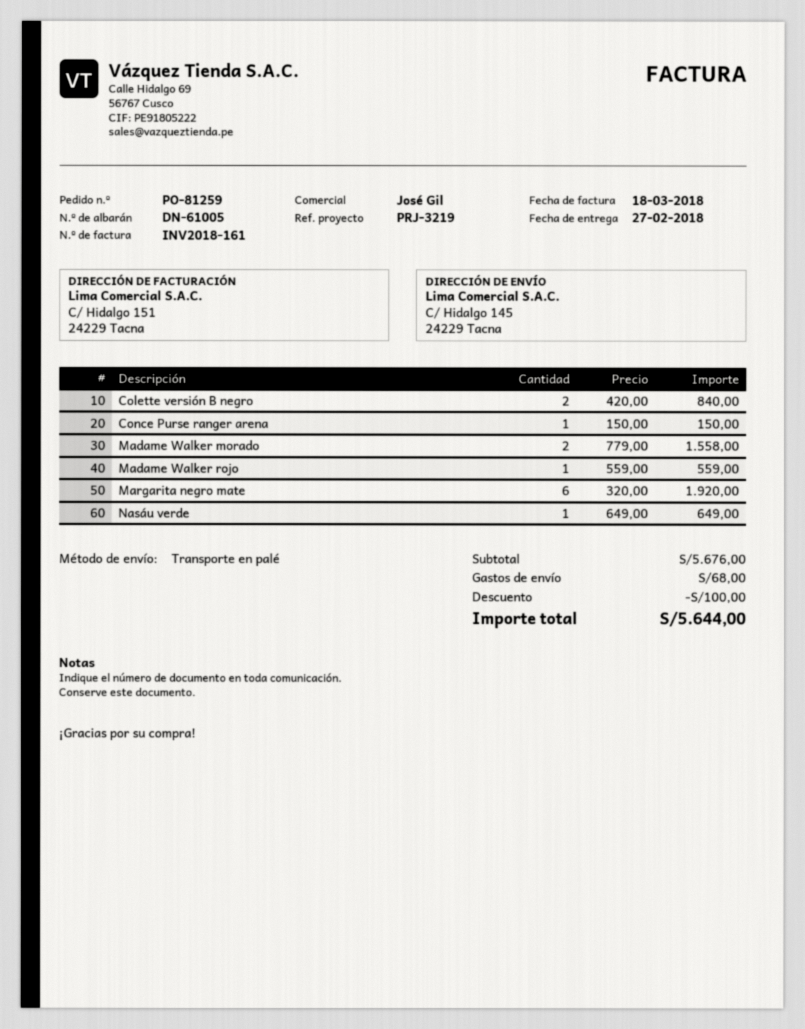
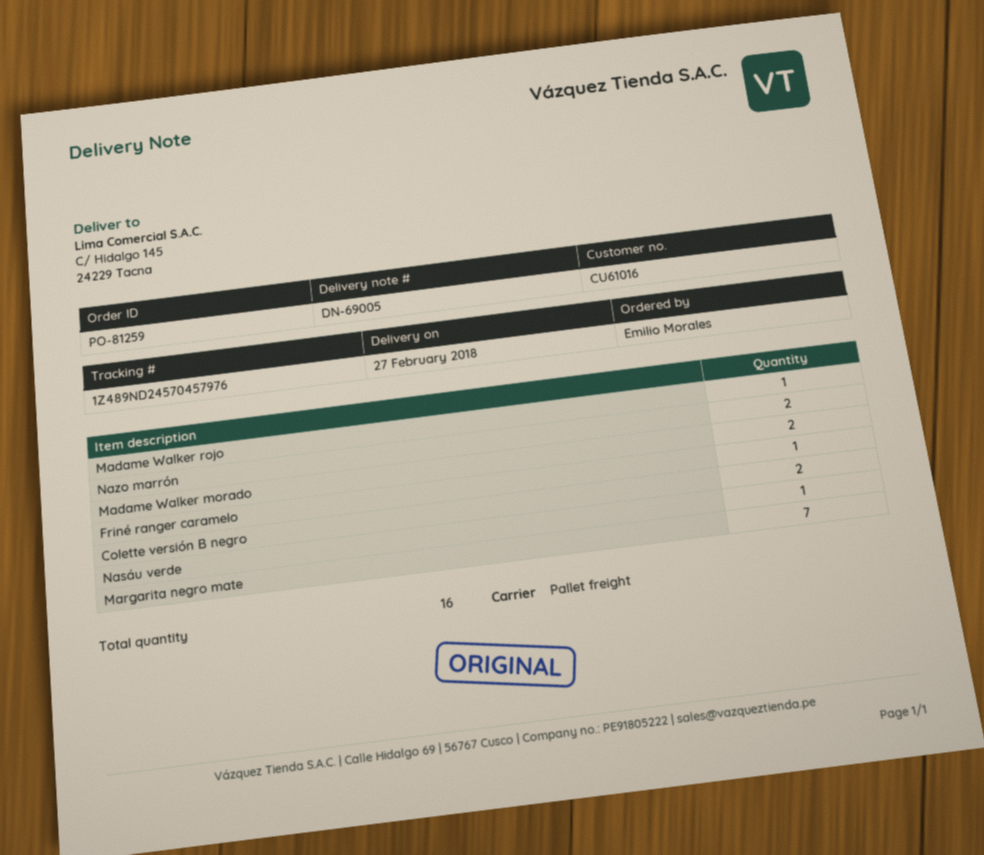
delivery note number: DN-61005 -> DN-69005
Conce Purse ranger arena: 1 -> none
Margarita negro mate: 6 -> 7
Nazo marrón: none -> 2
Friné ranger caramelo: none -> 1

